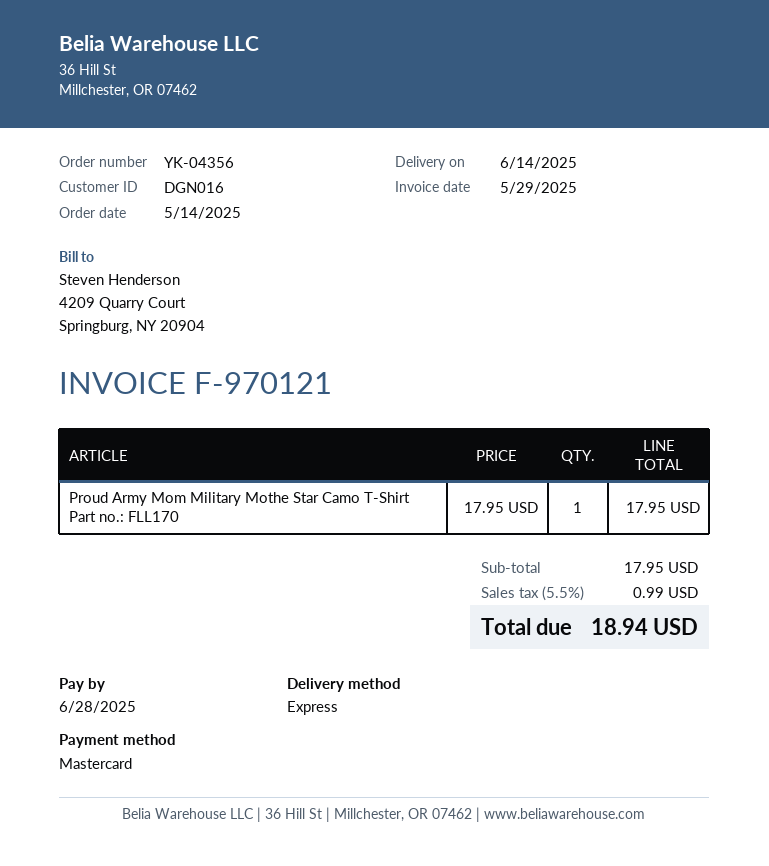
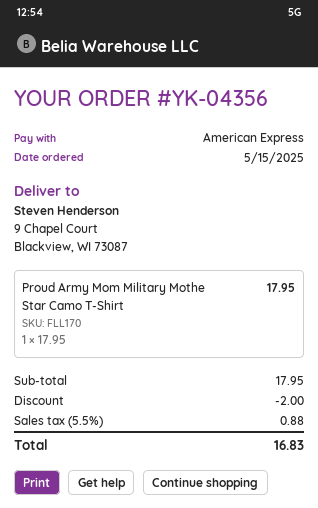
order date: 2025-05-14 -> 2025-05-15
payment method: Mastercard -> American Express
discount: none -> 2.00
tax: 5.5% = 0.99 -> 5.5% = 0.88
total: 18.94 -> 16.83

